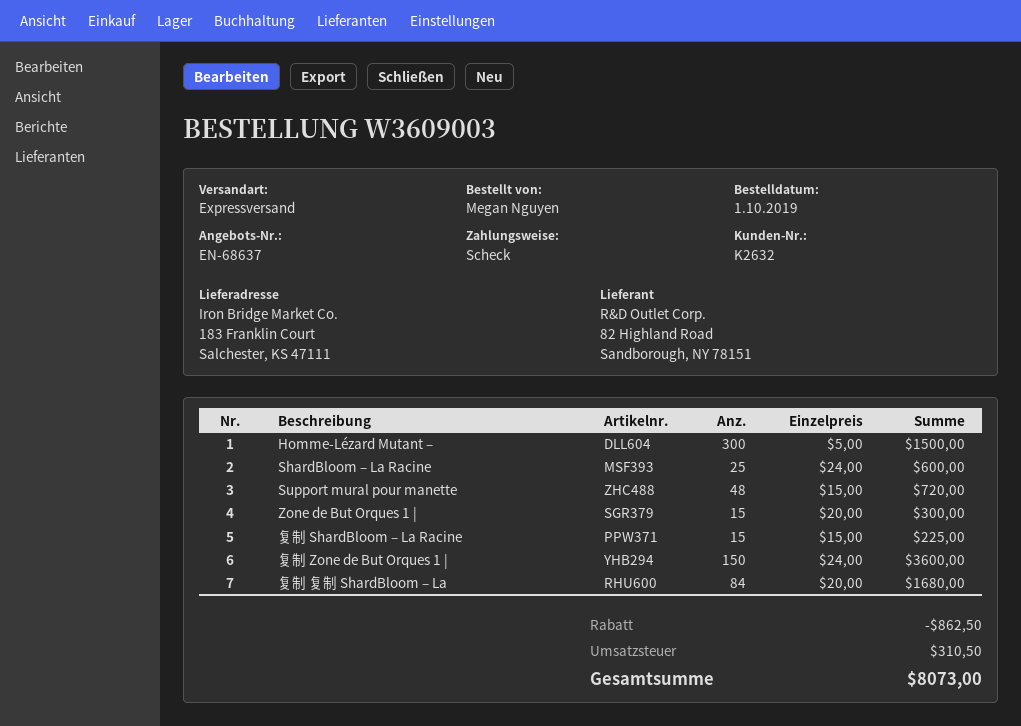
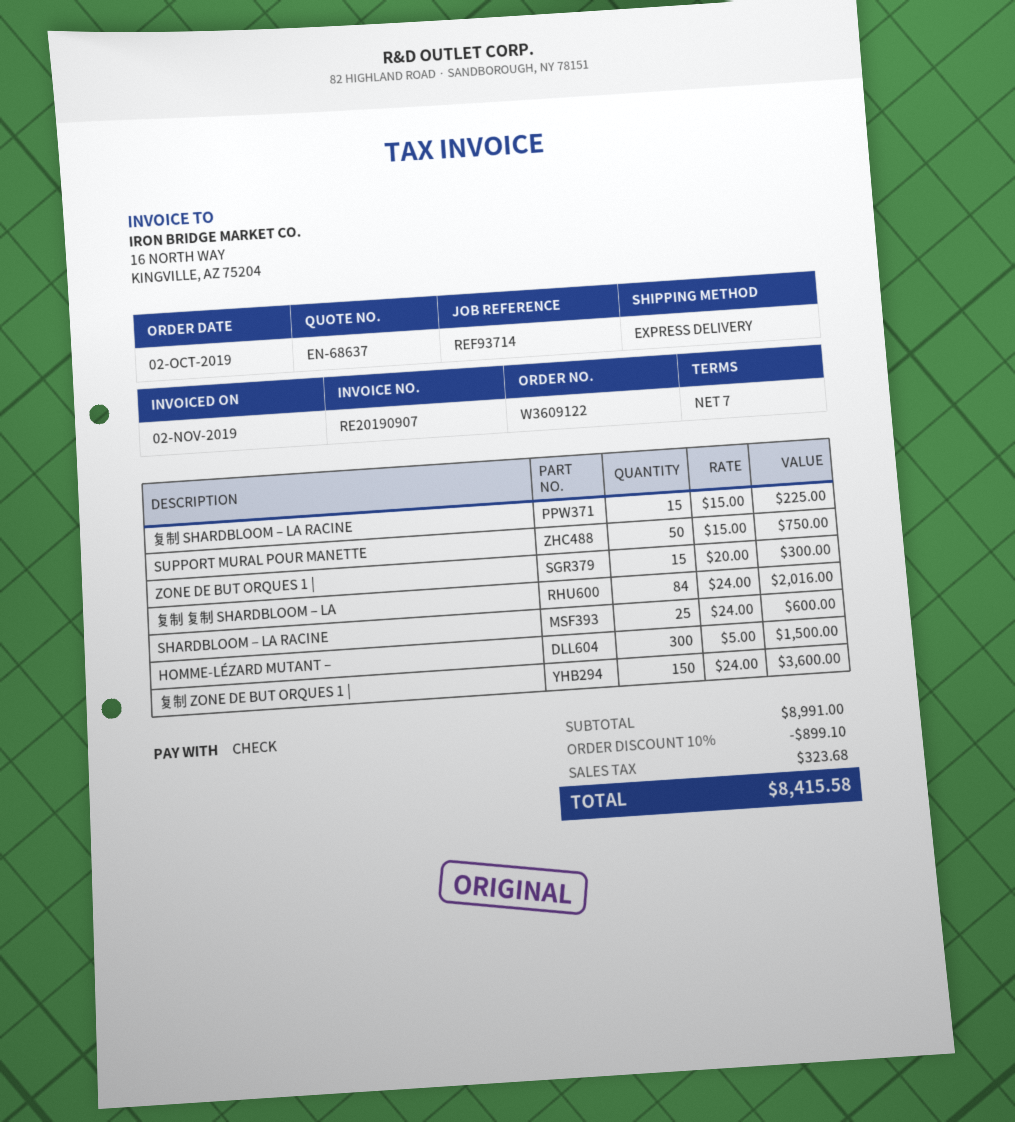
order number: W3609003 -> W3609122
order date: 2019-10-01 -> 2019-10-02
Support mural pour manette: 48 x 15.00 = 720.00 -> 50 x 15.00 = 750.00
复制 复制 ShardBloom – La: 84 x 20.00 = 1680.00 -> 84 x 24.00 = 2016.00
discount: 862.50 -> 899.10
tax: 310.50 -> 323.68
total: 8073.00 -> 8415.58

